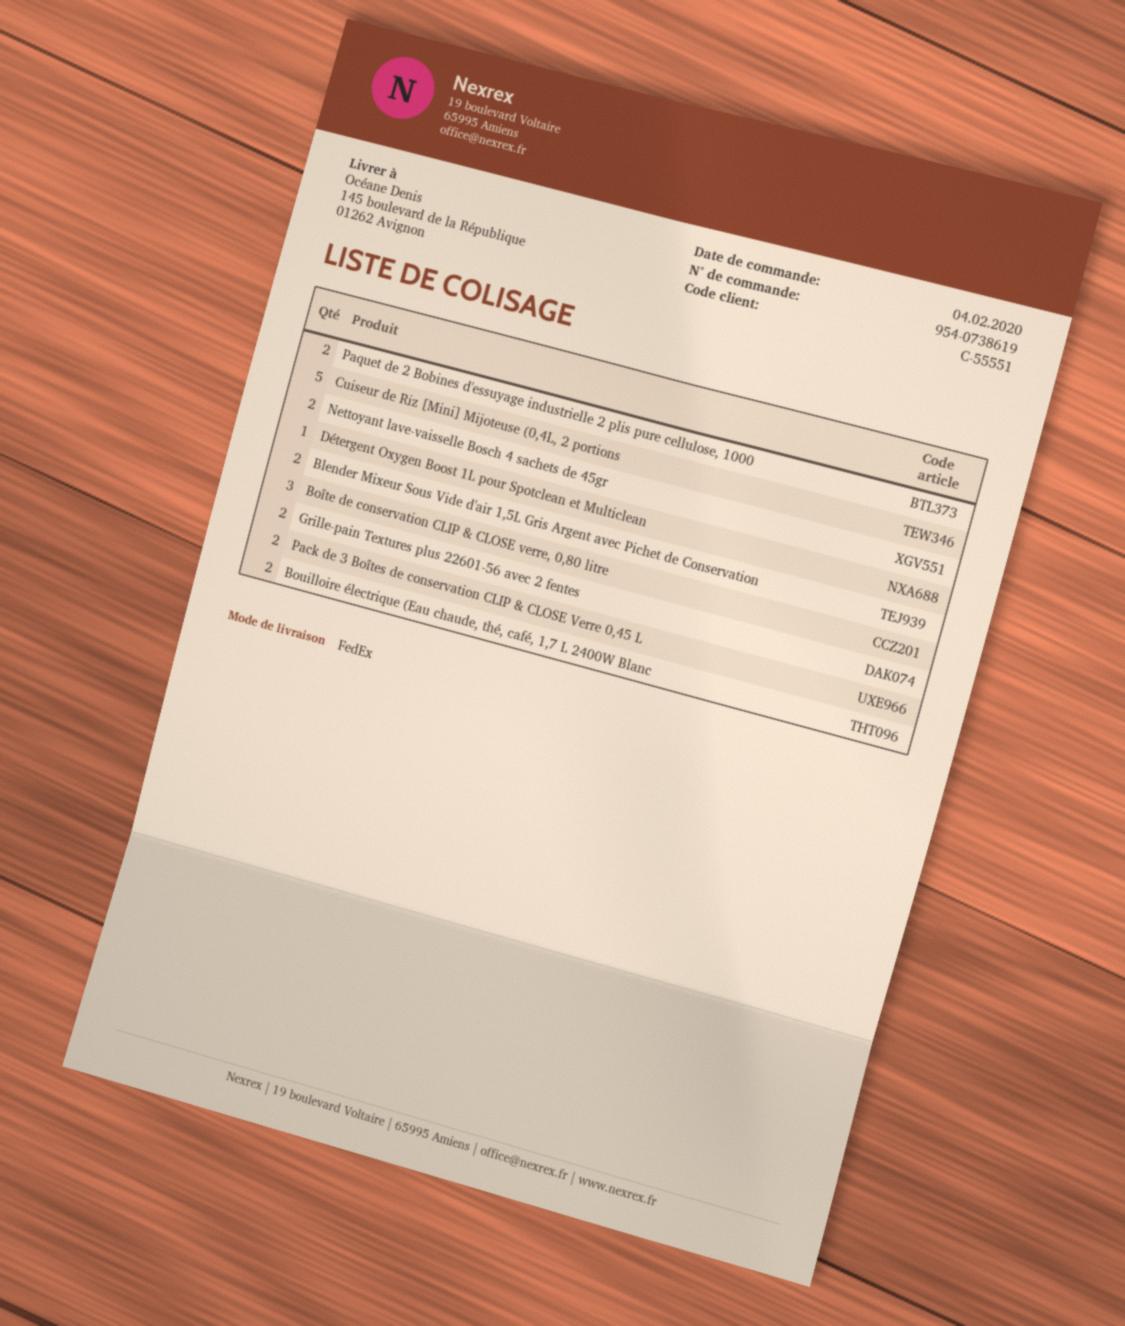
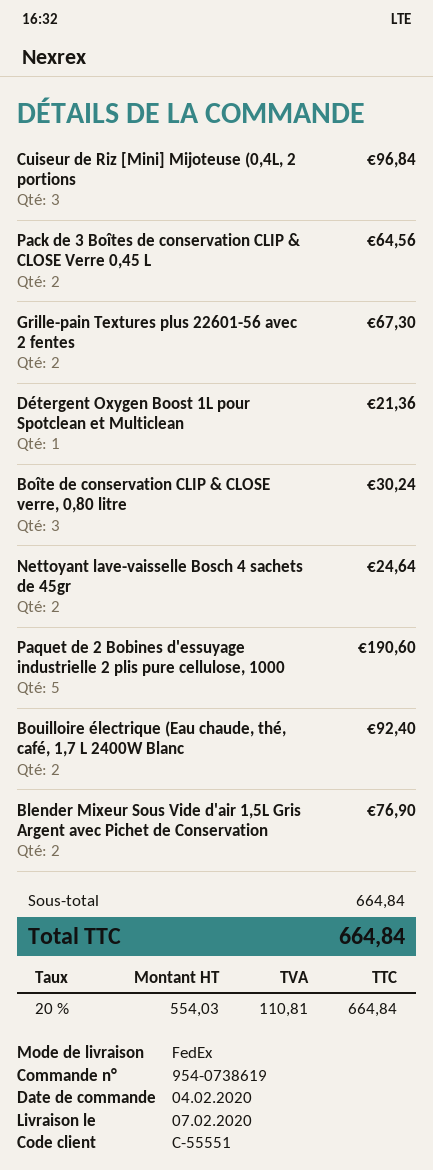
Paquet de 2 Bobines d'essuyage industrielle 2 plis pure cellulose, 1000: 2 -> 5
Cuiseur de Riz [Mini] Mijoteuse (0,4L, 2 portions: 5 -> 3

